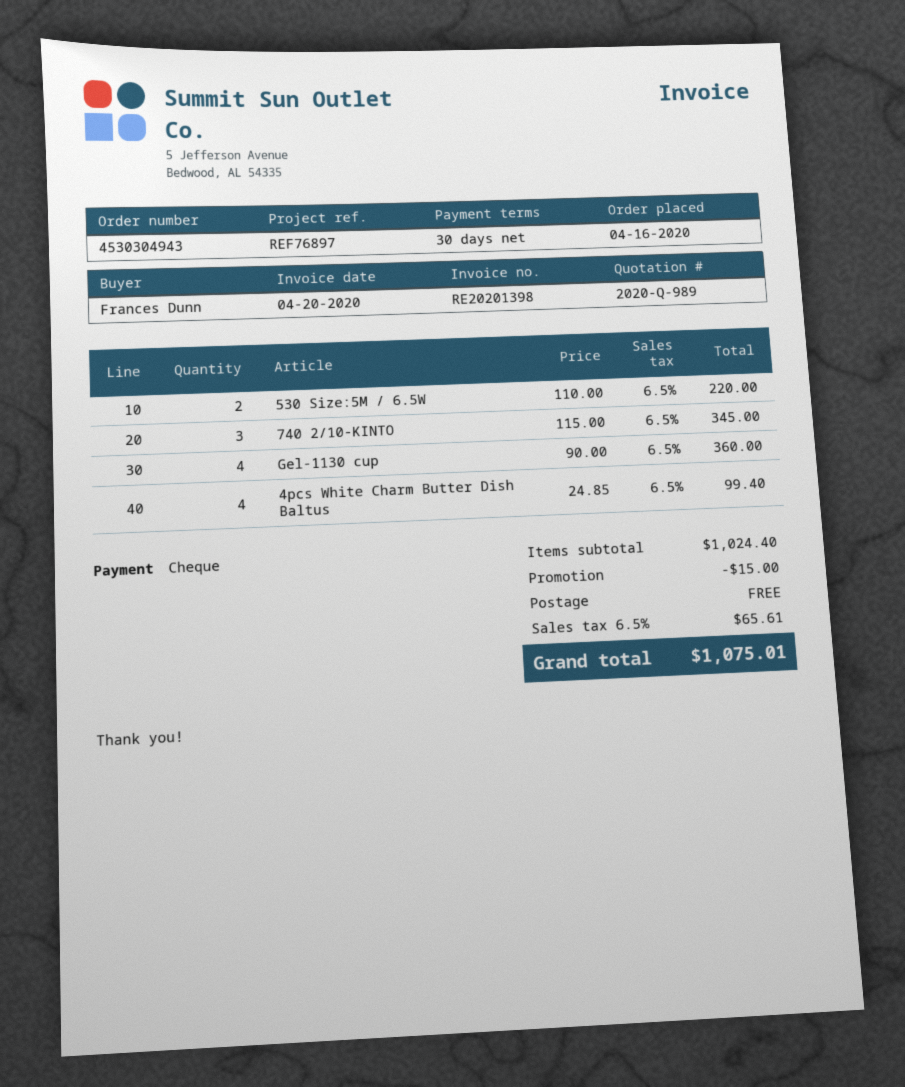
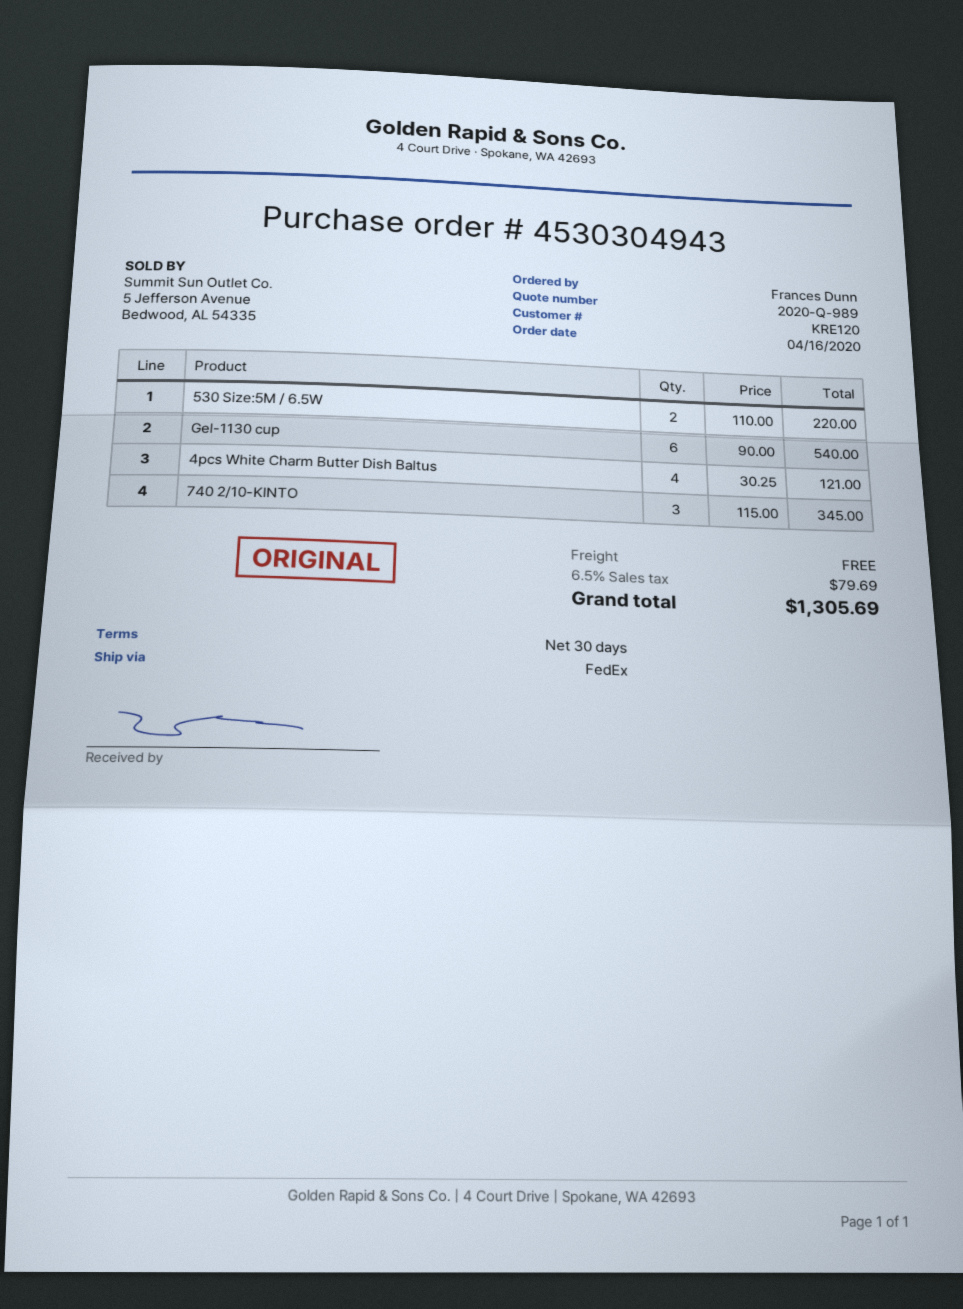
Gel-1130 cup: 4 x 90.00 = 360.00 -> 6 x 90.00 = 540.00
4pcs White Charm Butter Dish Baltus: 4 x 24.85 = 99.40 -> 4 x 30.25 = 121.00
discount: 15.00 -> none
tax: 6.5% = 65.61 -> 6.5% = 79.69
total: 1075.01 -> 1305.69

